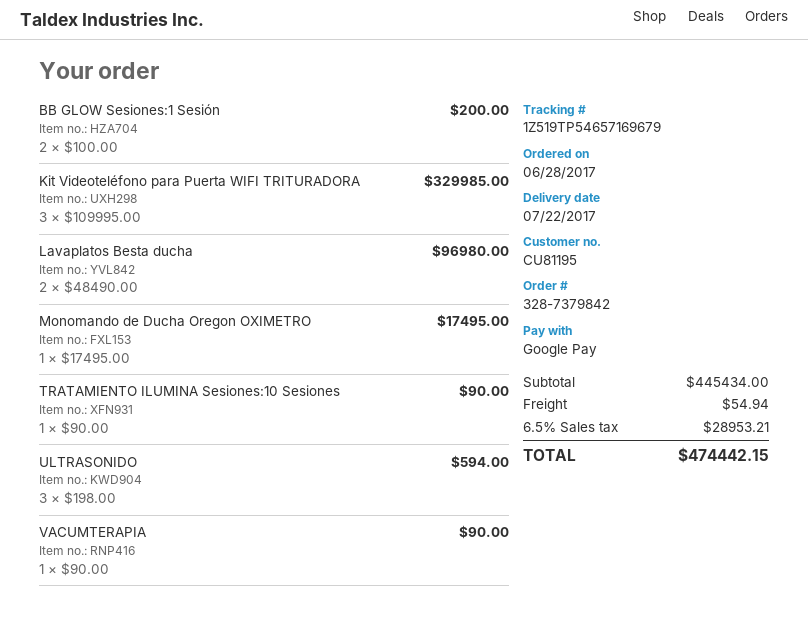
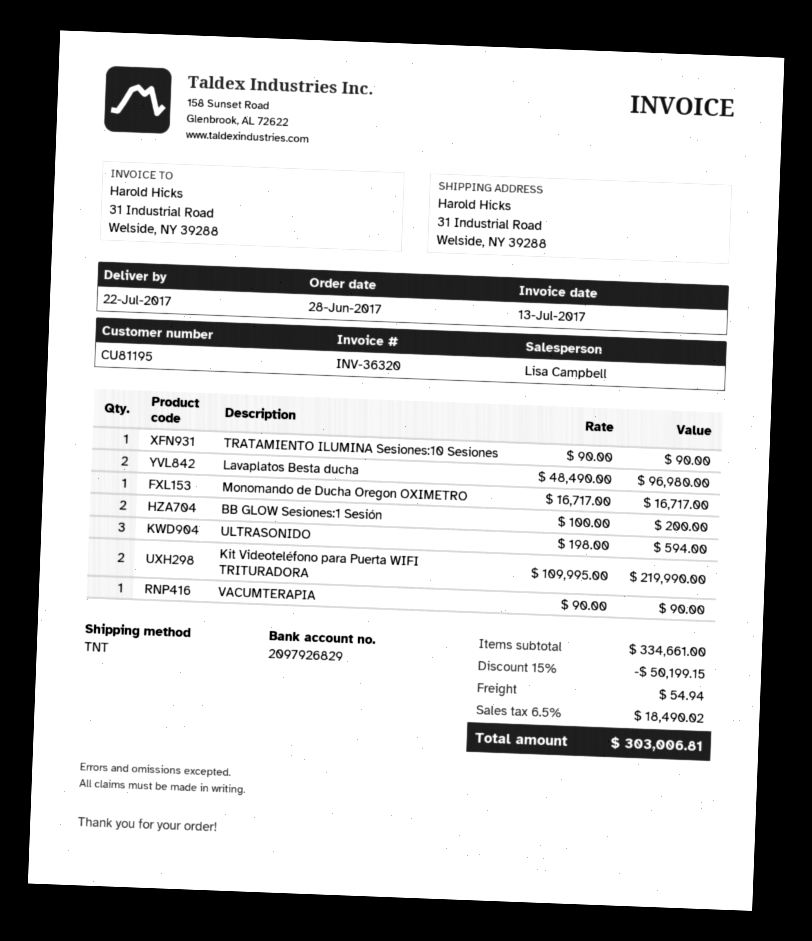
Kit Videoteléfono para Puerta WIFI TRITURADORA: 3 x 109995.00 = 329985.00 -> 2 x 109995.00 = 219990.00
Monomando de Ducha Oregon OXIMETRO: 1 x 17495.00 = 17495.00 -> 1 x 16717.00 = 16717.00
subtotal: 445434.00 -> 334661.00
discount: none -> 15% = 50199.15
tax: 6.5% = 28953.21 -> 6.5% = 18490.02
total: 474442.15 -> 303006.81

